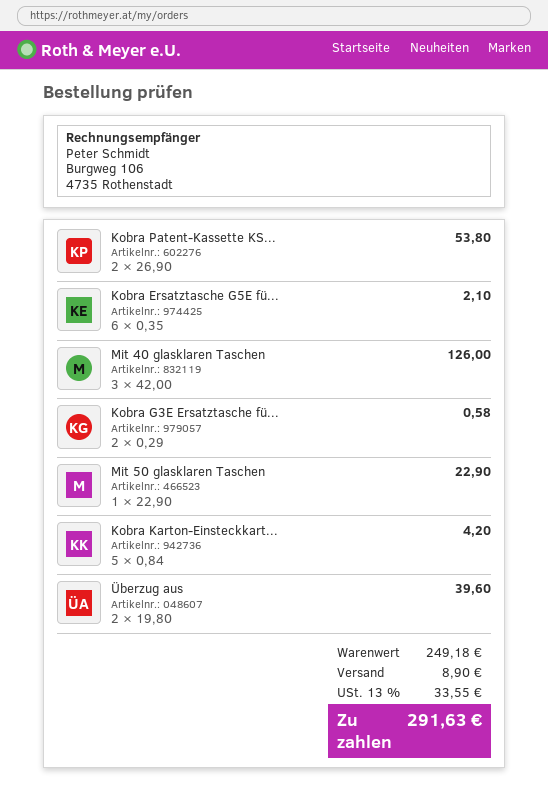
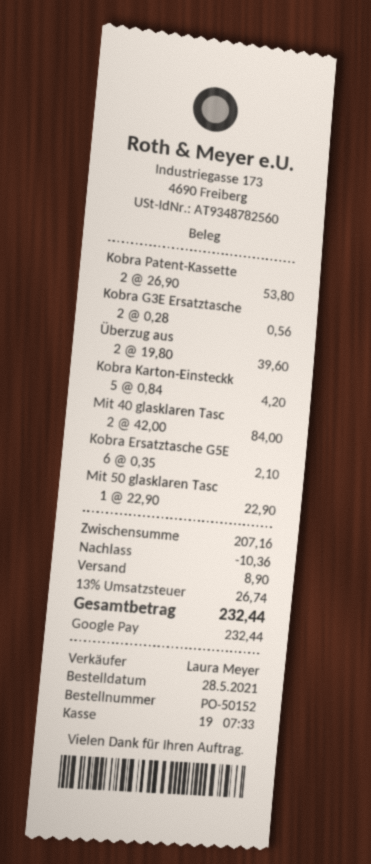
Mit 40 glasklaren Taschen: 3 x 42.00 = 126.00 -> 2 x 42.00 = 84.00
Kobra G3E Ersatztasche fü...: 2 x 0.29 = 0.58 -> 2 x 0.28 = 0.56
subtotal: 249.18 -> 207.16
discount: none -> 10.36
tax: 13% = 33.55 -> 13% = 26.74
total: 291.63 -> 232.44

